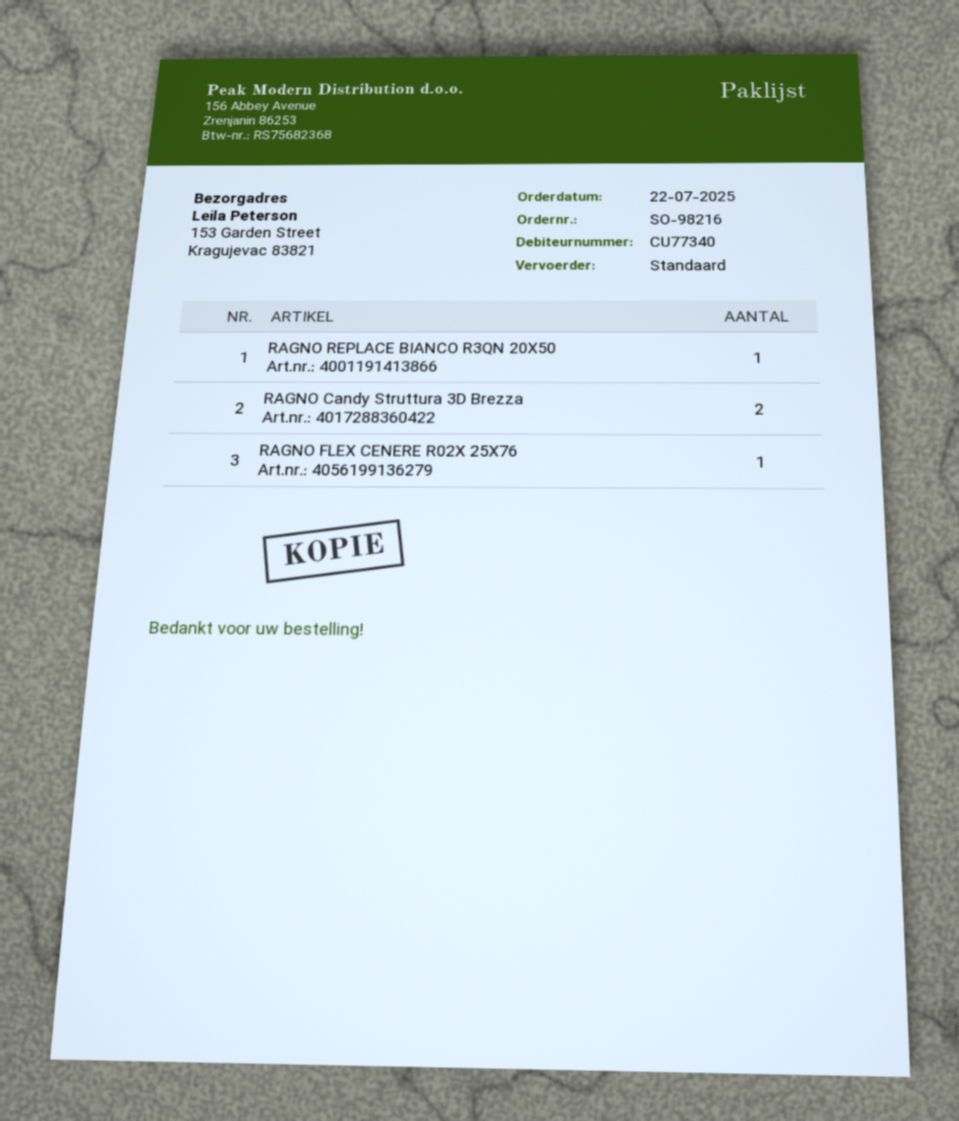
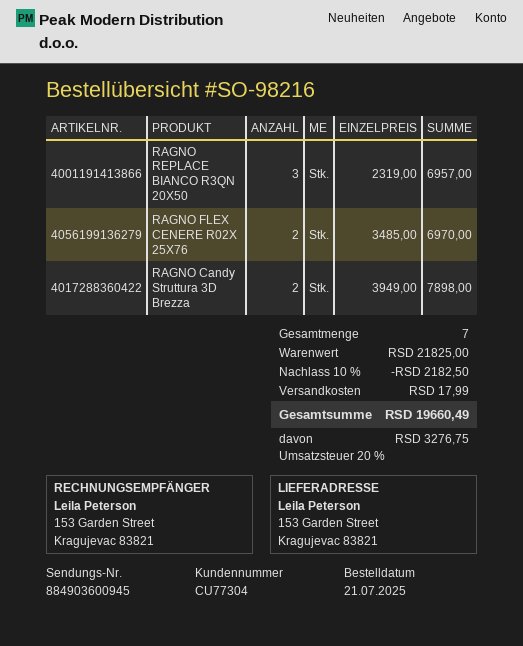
order date: 2025-07-22 -> 2025-07-21
customer number: CU77340 -> CU77304
RAGNO REPLACE BIANCO R3QN 20X50: 1 -> 3
RAGNO FLEX CENERE R02X 25X76: 1 -> 2

